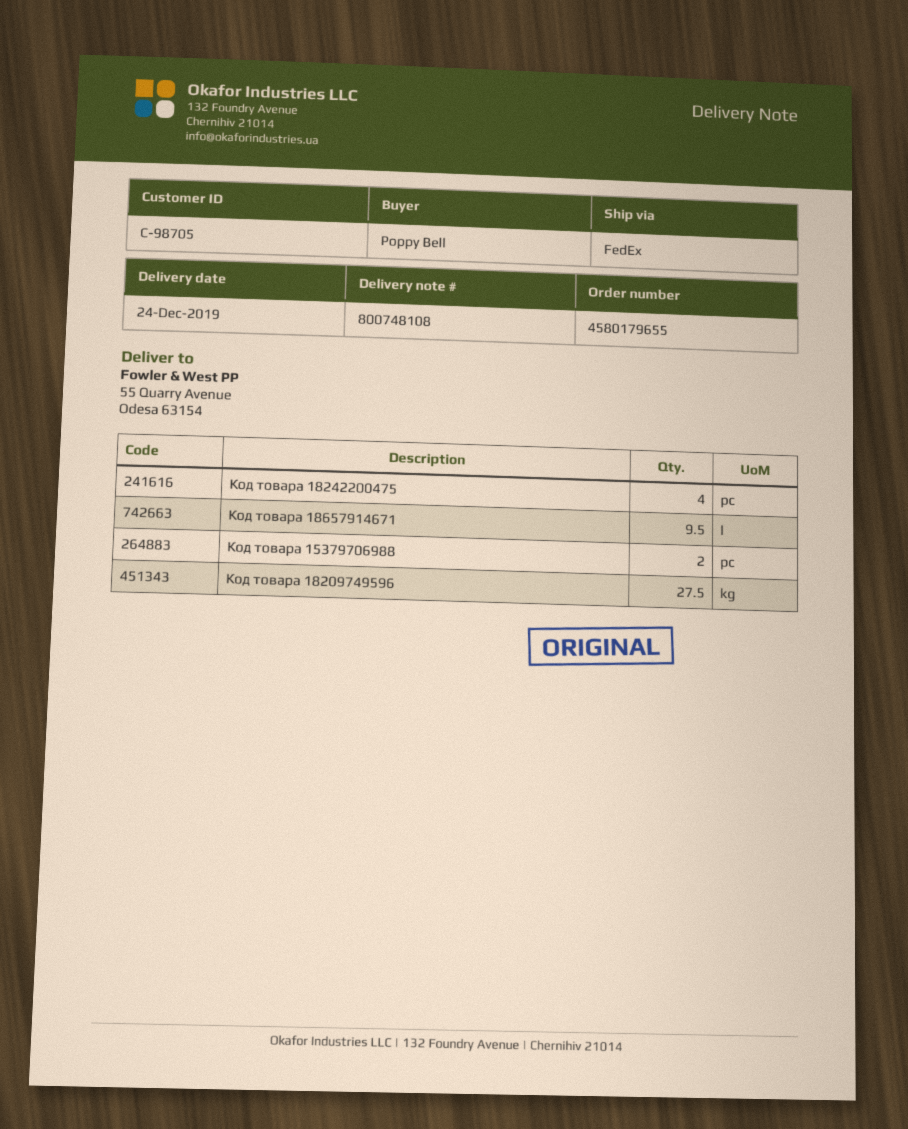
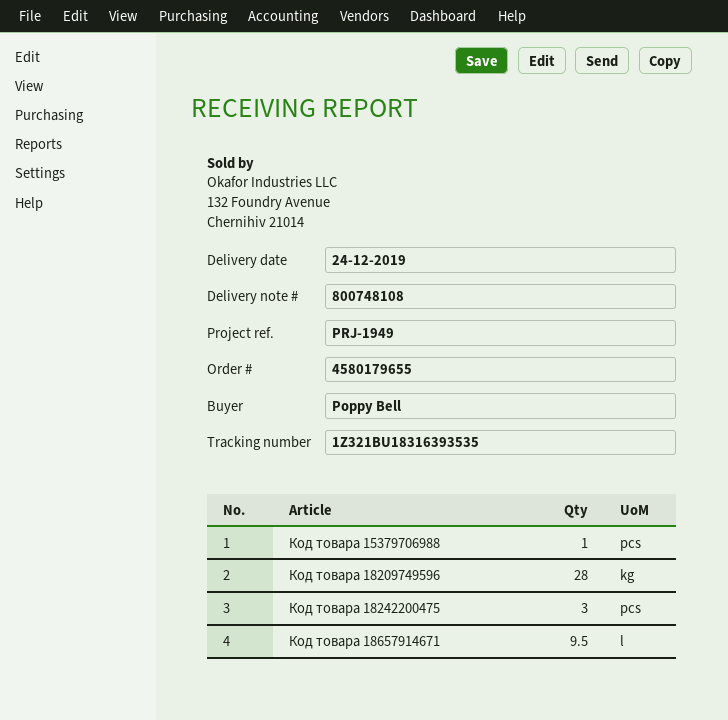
Код товара 18242200475: 4 -> 3
Код товара 15379706988: 2 -> 1
Код товара 18209749596: 27.5 -> 28

